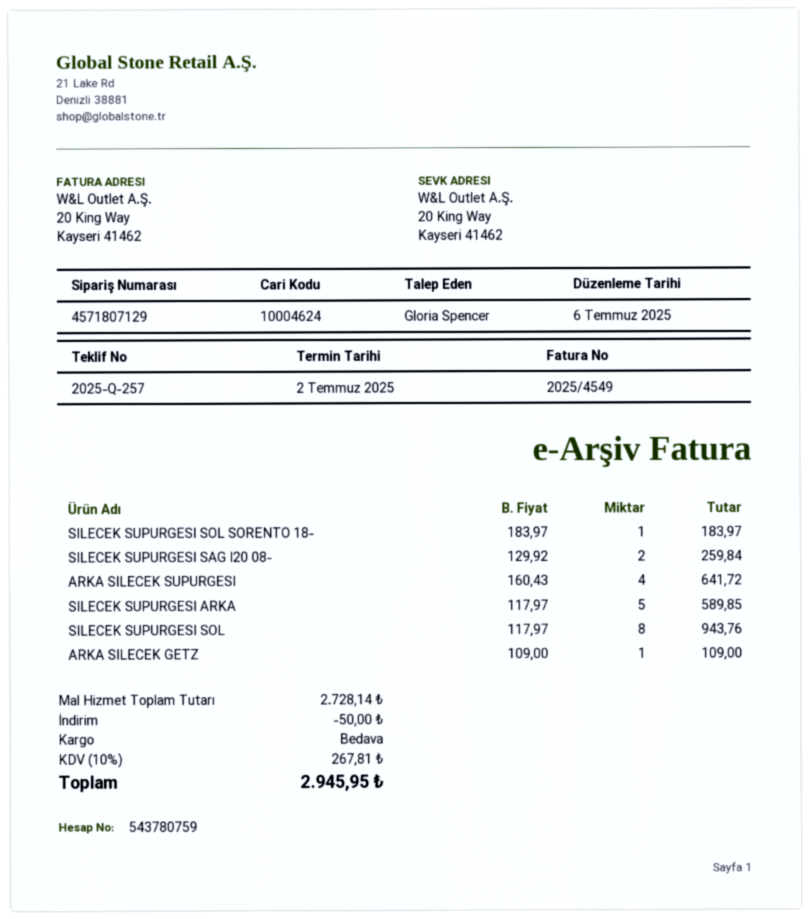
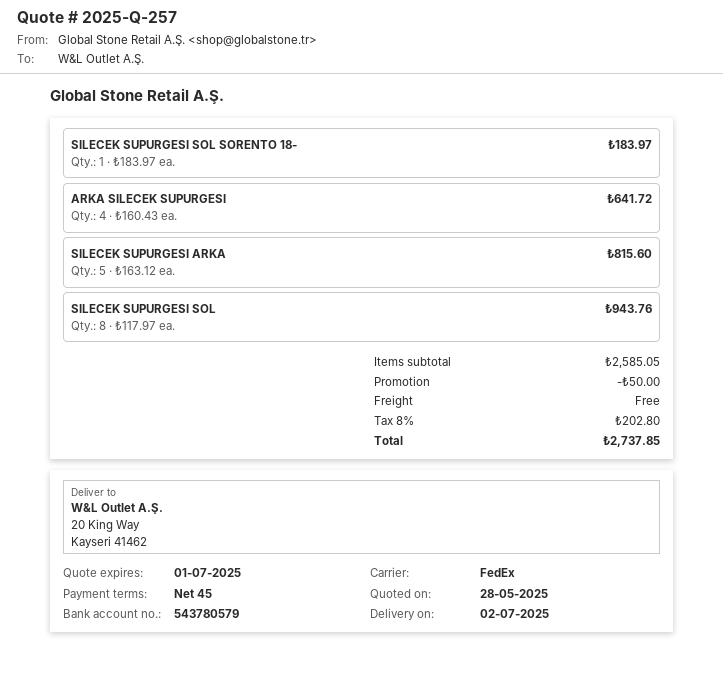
bank account: 543780759 -> 543780579
SILECEK SUPURGESI SAG I20 08-: 2 x 129.92 = 259.84 -> none
SILECEK SUPURGESI ARKA: 5 x 117.97 = 589.85 -> 5 x 163.12 = 815.60
ARKA SILECEK GETZ: 1 x 109.00 = 109.00 -> none
subtotal: 2728.14 -> 2585.05
tax: 10% = 267.81 -> 8% = 202.80
total: 2945.95 -> 2737.85

